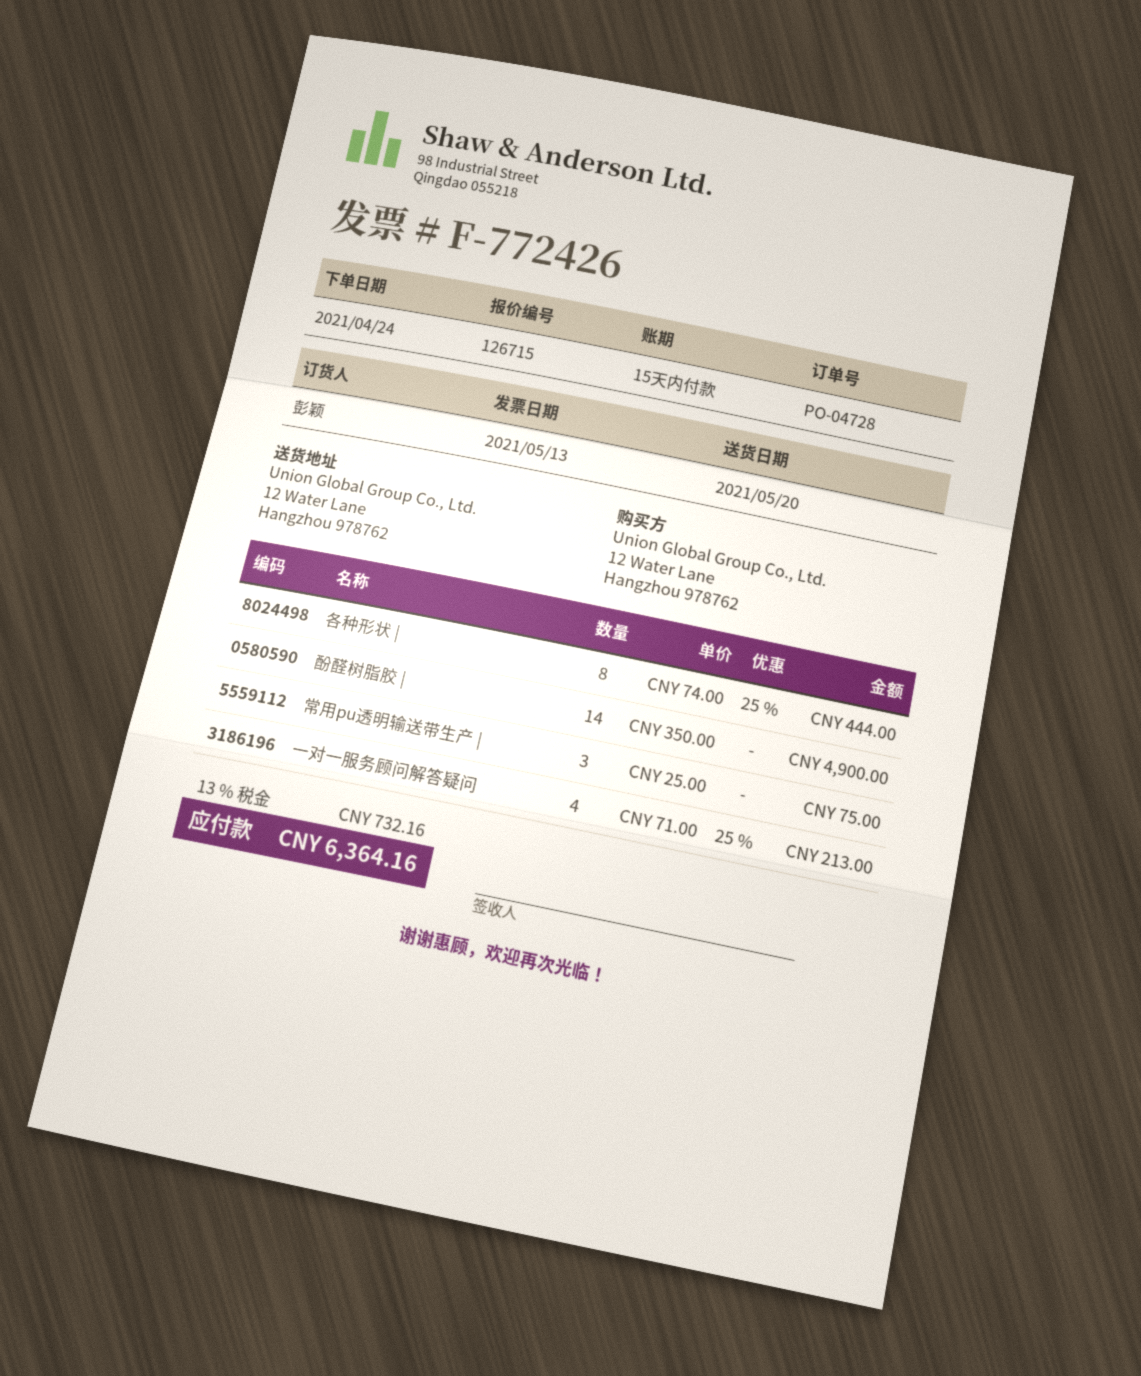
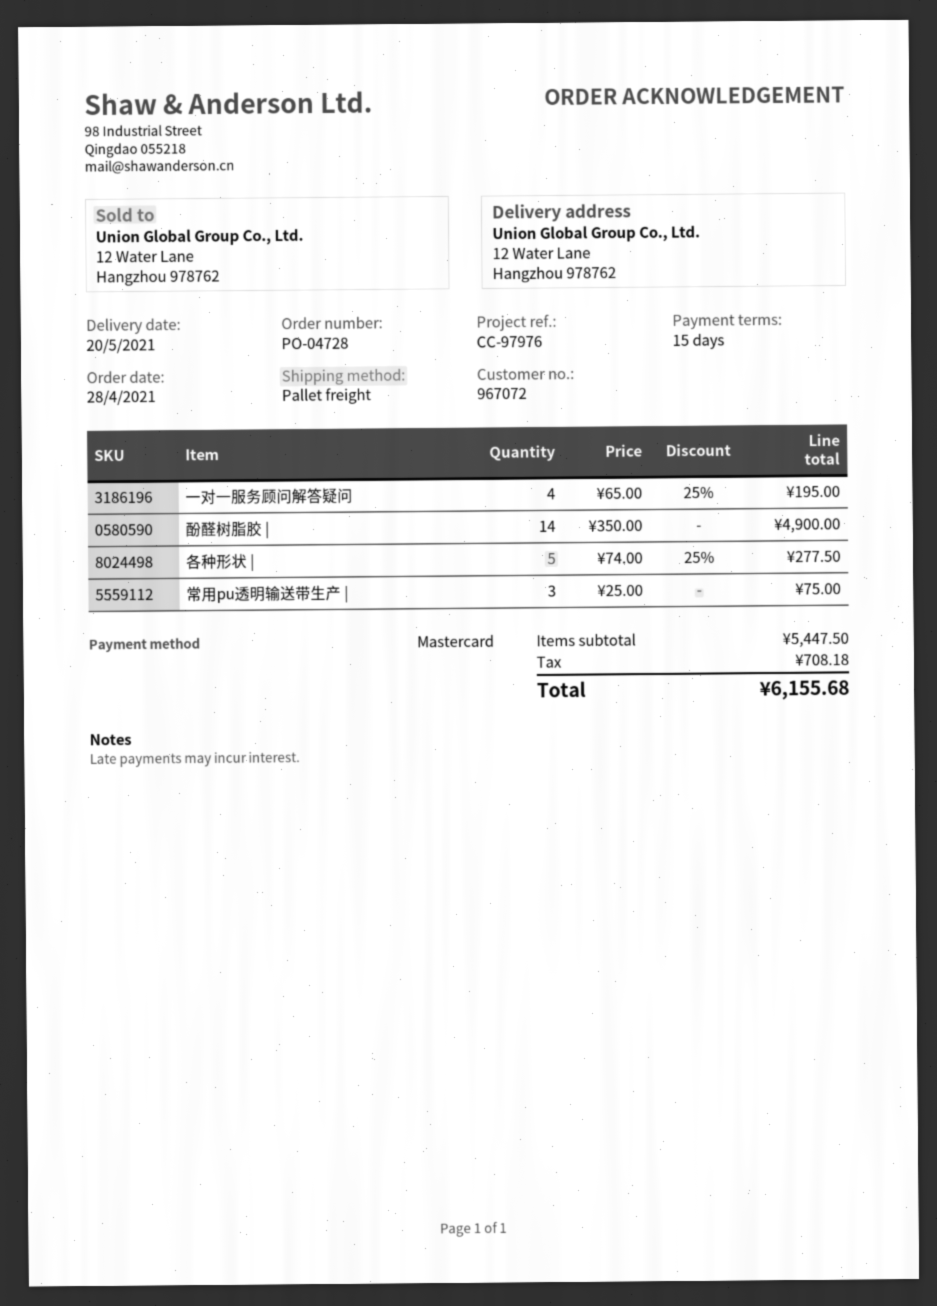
order date: 2021-04-24 -> 2021-04-28
各种形状 |: 8 x 74.00 - 25% = 444.00 -> 5 x 74.00 - 25% = 277.50
一对一服务顾问解答疑问: 4 x 71.00 - 25% = 213.00 -> 4 x 65.00 - 25% = 195.00
tax: 732.16 -> 708.18
total: 6364.16 -> 6155.68

